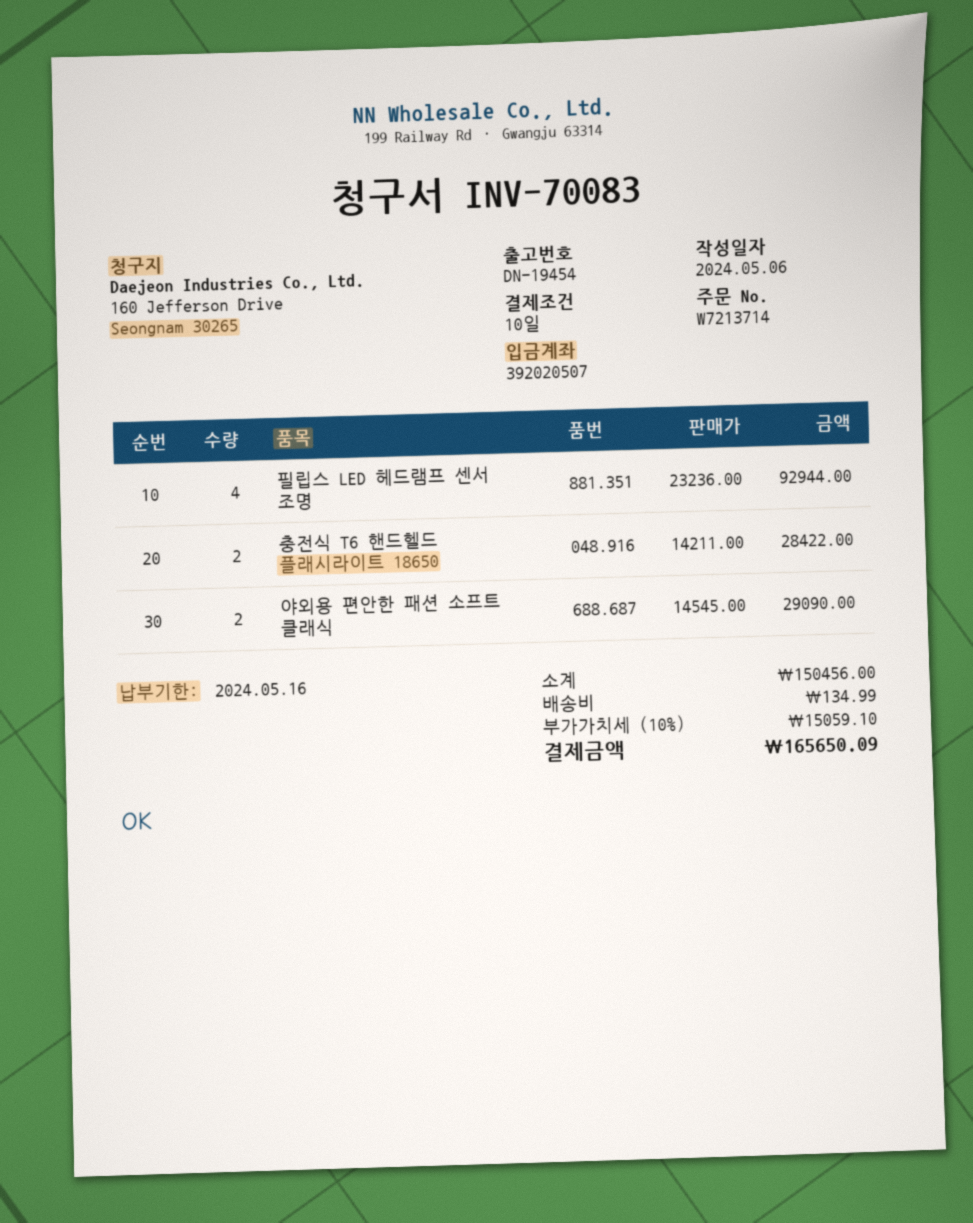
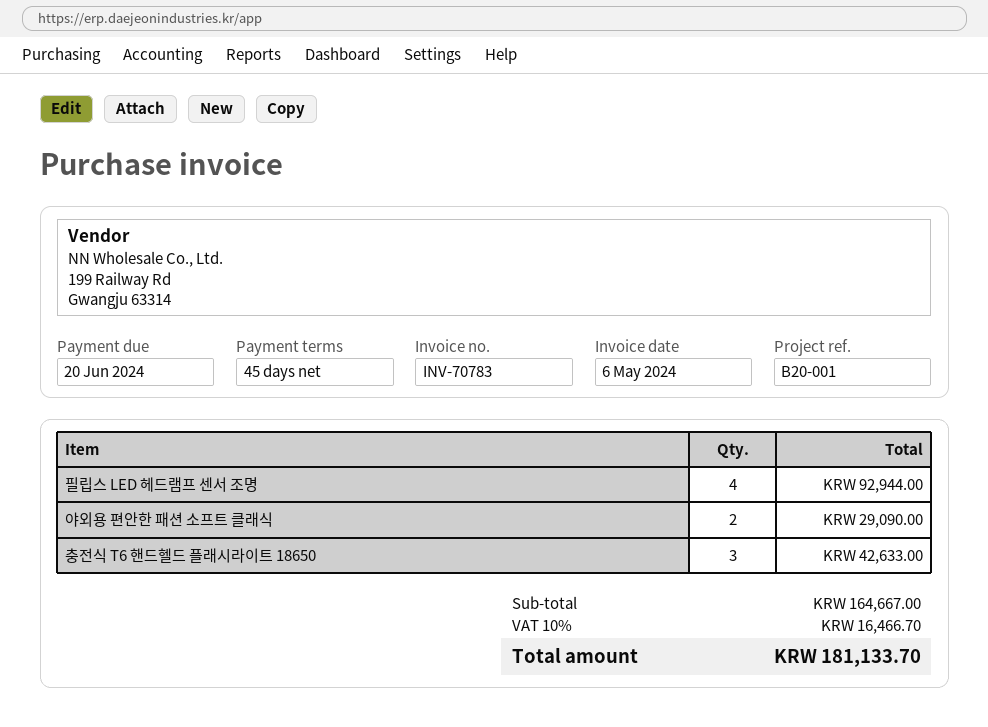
invoice number: INV-70083 -> INV-70783
payment terms: 10 days -> 45 days
due date: 2024-05-16 -> 2024-06-20
충전식 T6 핸드헬드 플래시라이트 18650: 2 for 28422.00 -> 3 for 42633.00
subtotal: 150456.00 -> 164667.00
shipping: 134.99 -> none
tax: 10% = 15059.10 -> 10% = 16466.70
total: 165650.09 -> 181133.70

